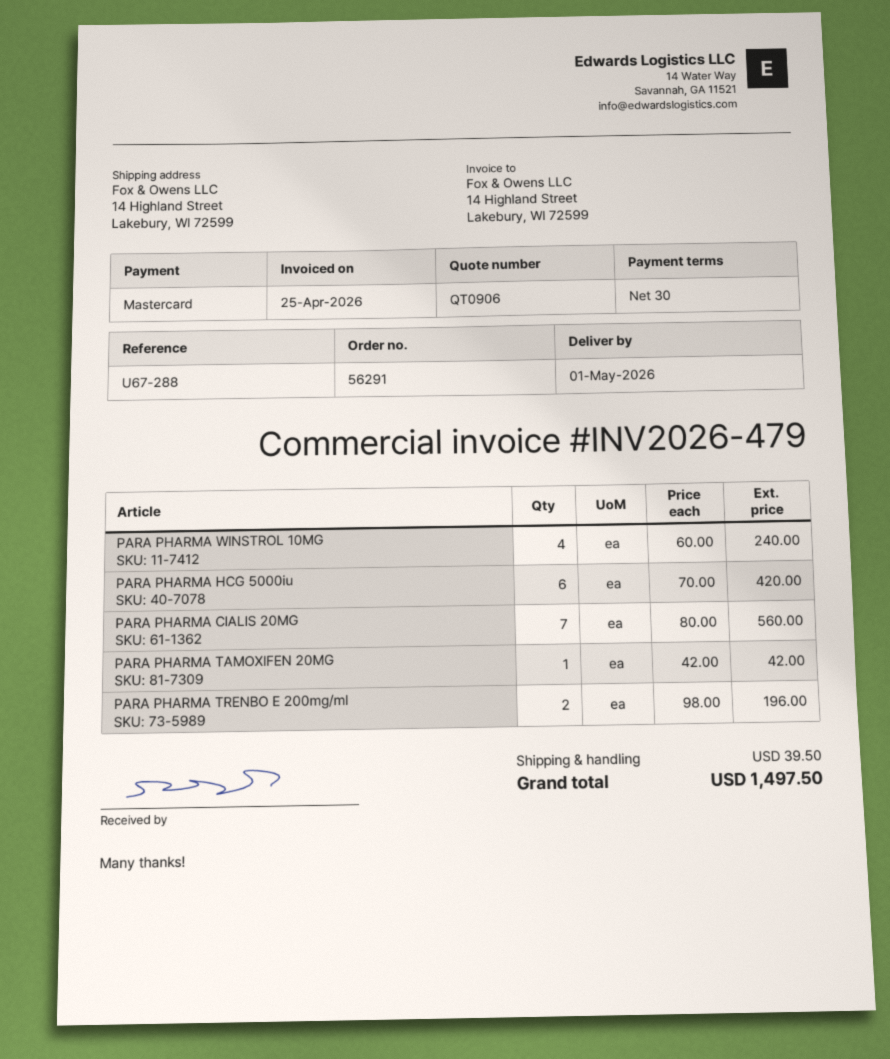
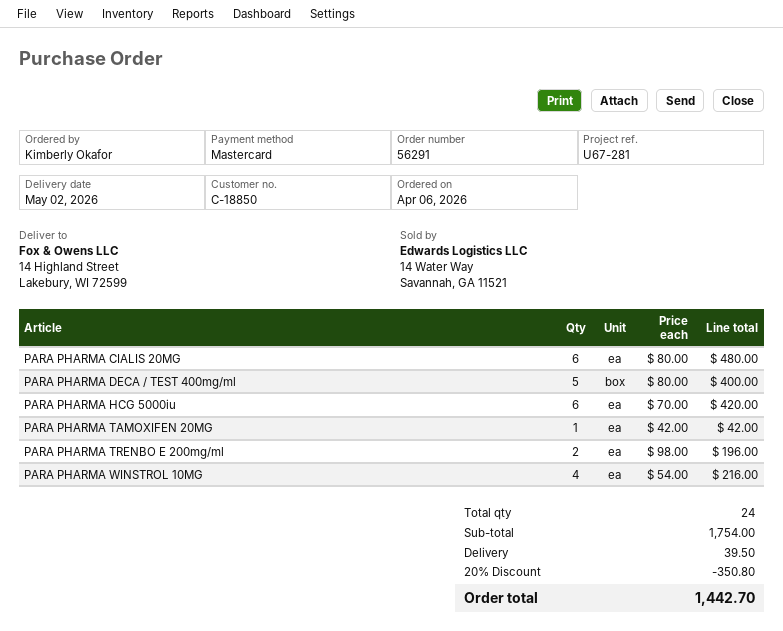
delivery date: 2026-05-01 -> 2026-05-02
reference: U67-288 -> U67-281
PARA PHARMA WINSTROL 10MG: 4 x 60.00 = 240.00 -> 4 x 54.00 = 216.00
PARA PHARMA CIALIS 20MG: 7 x 80.00 = 560.00 -> 6 x 80.00 = 480.00
PARA PHARMA DECA / TEST 400mg/ml: none -> 5 x 80.00 = 400.00
discount: none -> 20% = 350.80
total: 1497.50 -> 1442.70

